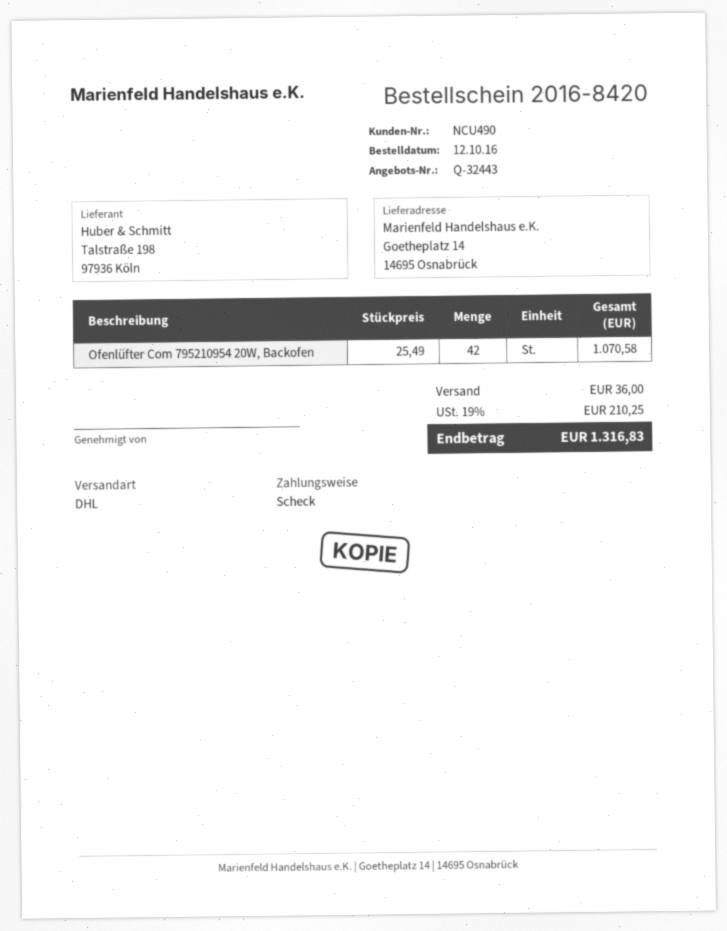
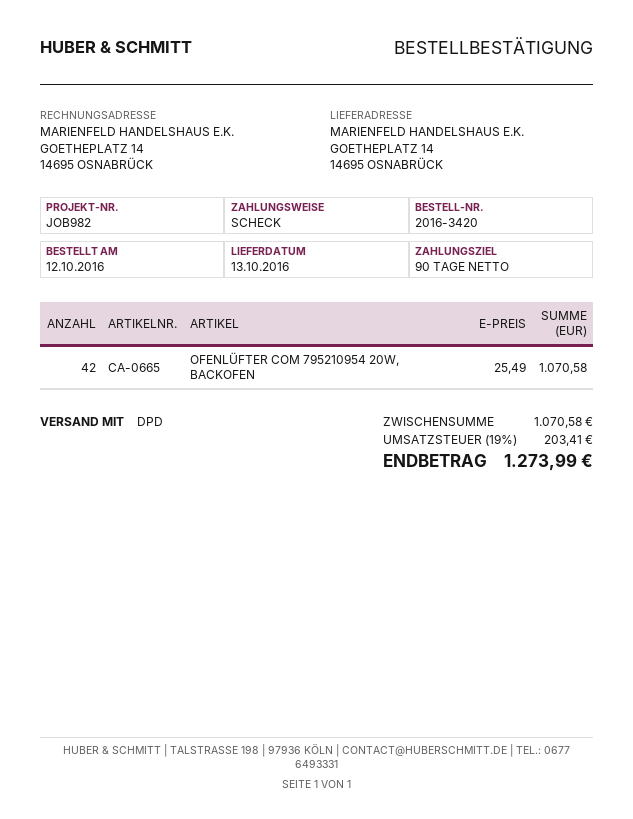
order number: 2016-8420 -> 2016-3420
shipping method: DHL -> DPD
shipping: 36.00 -> none
tax: 19% = 210.25 -> 19% = 203.41
total: 1316.83 -> 1273.99

